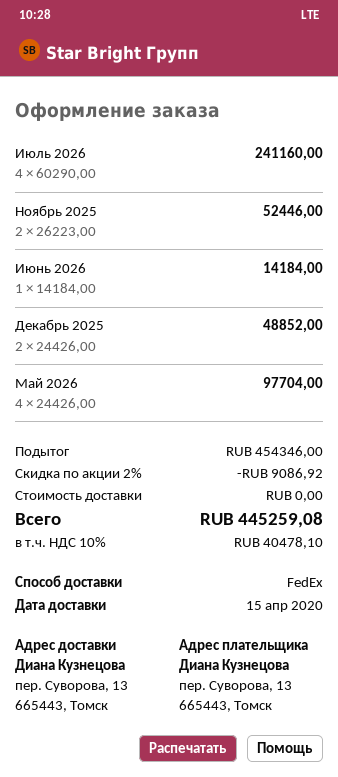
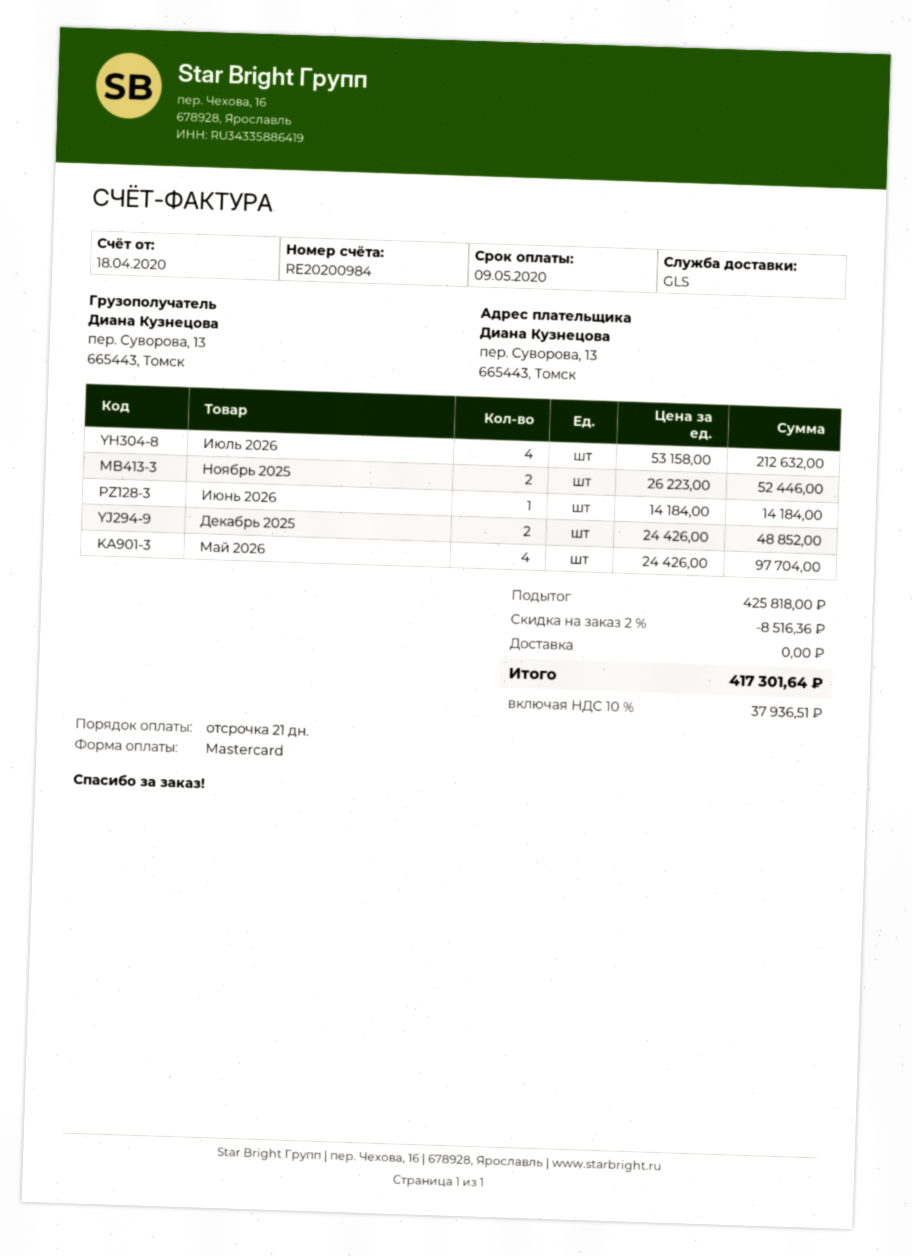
shipping method: FedEx -> GLS
Июль 2026: 4 x 60290.00 = 241160.00 -> 4 x 53158.00 = 212632.00
subtotal: 454346.00 -> 425818.00
discount: 2% = 9086.92 -> 2% = 8516.36
tax: 10% = 40478.10 -> 10% = 37936.51
total: 445259.08 -> 417301.64

